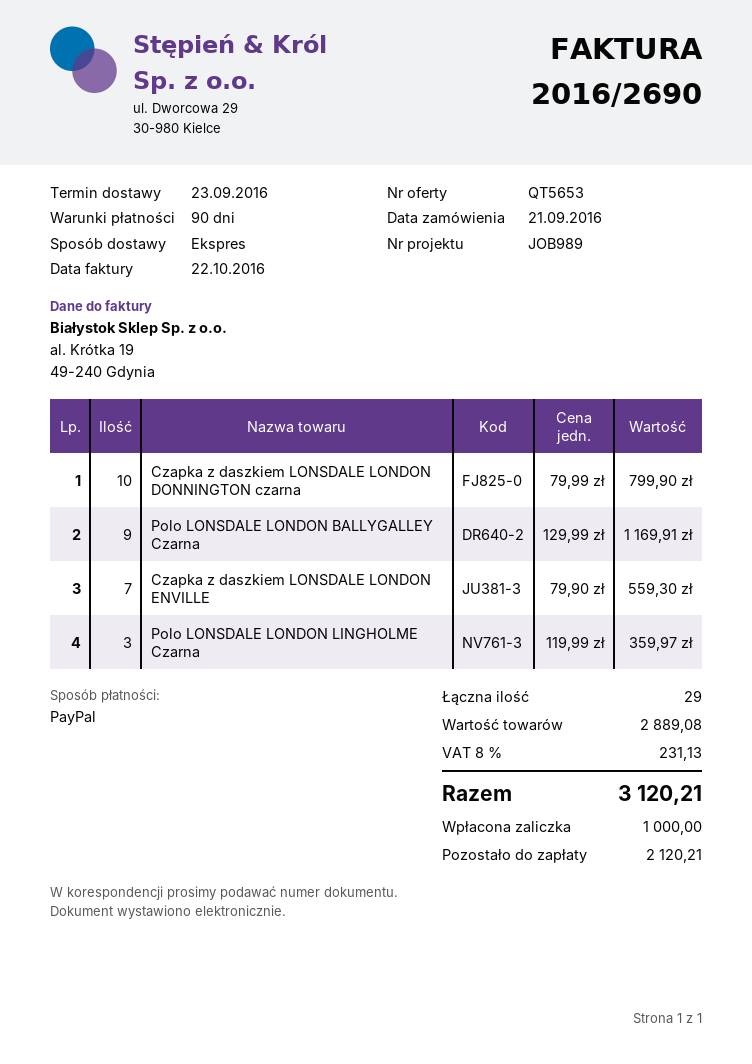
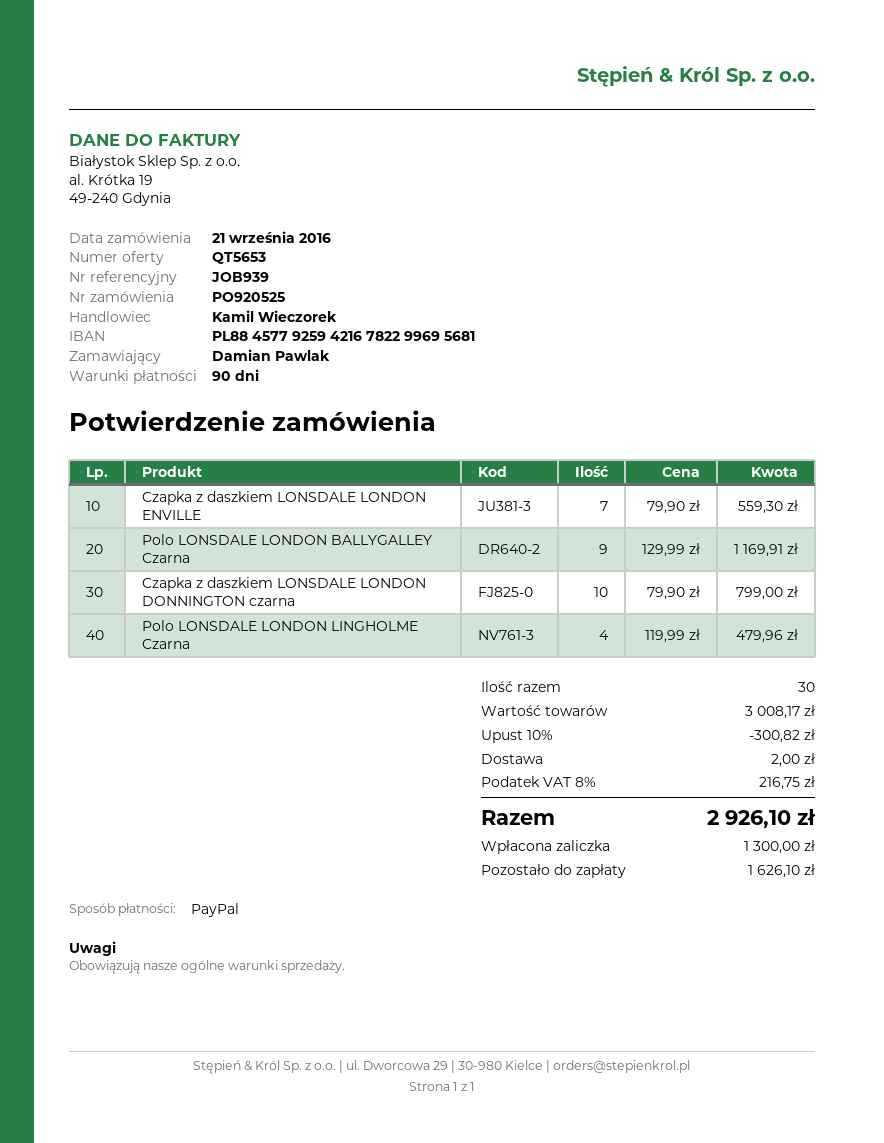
reference: JOB989 -> JOB939
Czapka z daszkiem LONSDALE LONDON DONNINGTON czarna: 10 x 79.99 = 799.90 -> 10 x 79.90 = 799.00
Polo LONSDALE LONDON LINGHOLME Czarna: 3 x 119.99 = 359.97 -> 4 x 119.99 = 479.96
total quantity: 29 -> 30
subtotal: 2889.08 -> 3008.17
discount: none -> 10% = 300.82
shipping: none -> 2.00
tax: 8% = 231.13 -> 8% = 216.75
total: 3120.21 -> 2926.10
deposit: 1000.00 -> 1300.00
balance: 2120.21 -> 1626.10

